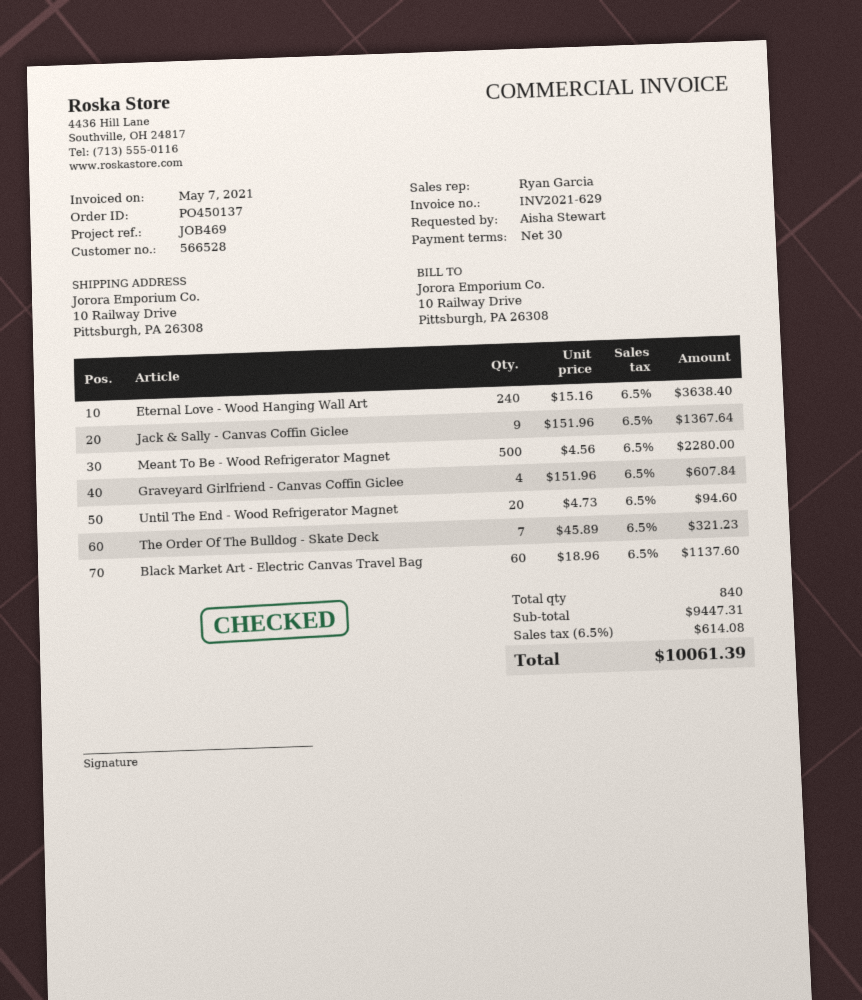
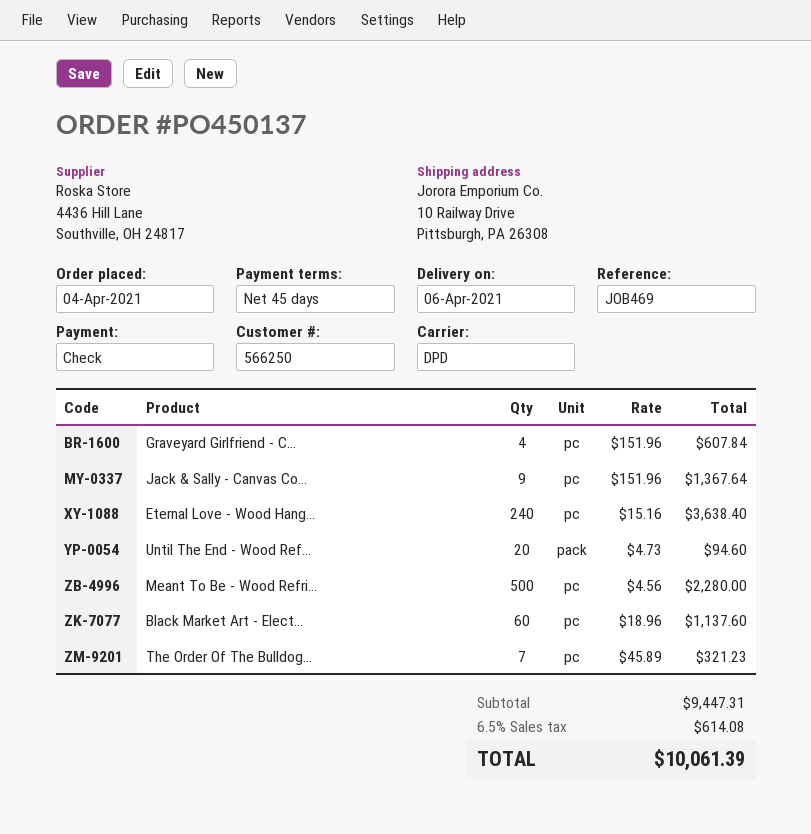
payment terms: 30 days -> 45 days
customer number: 566528 -> 566250

